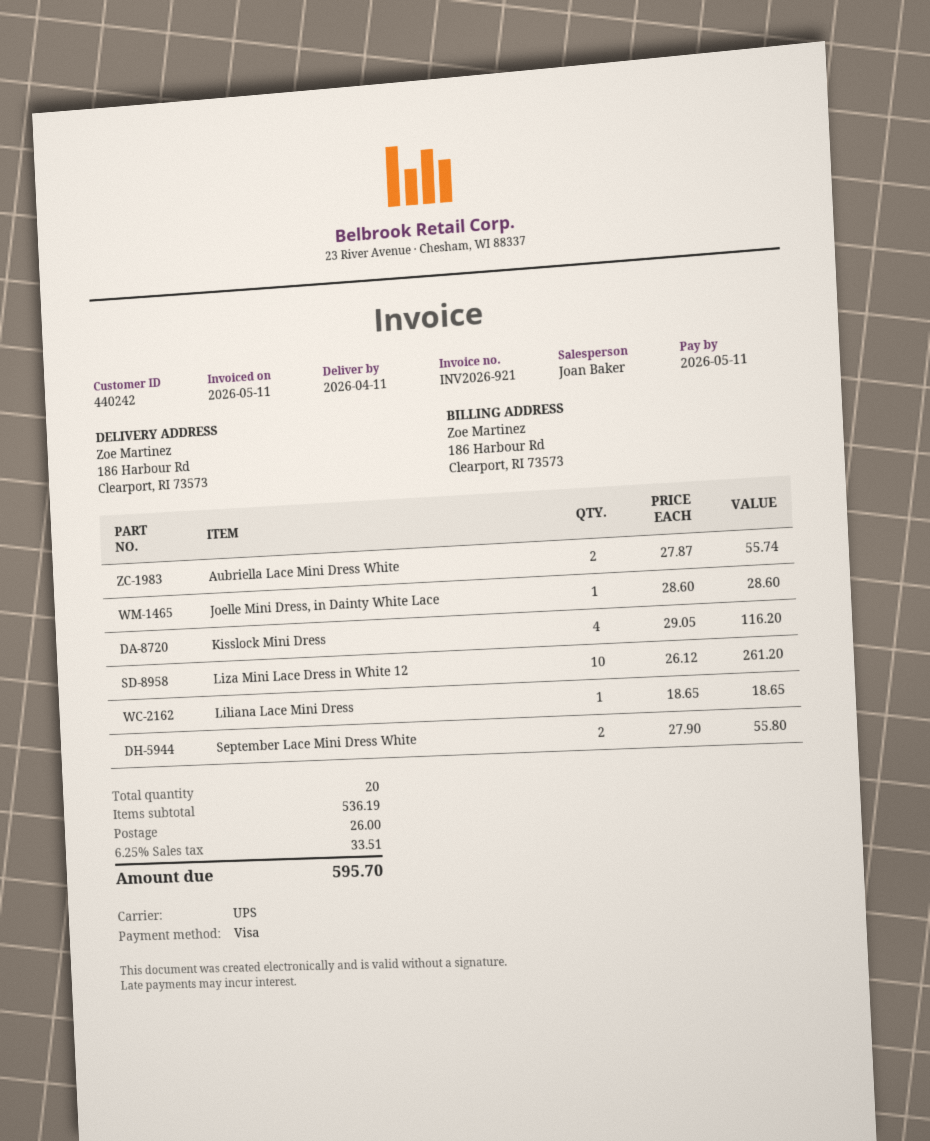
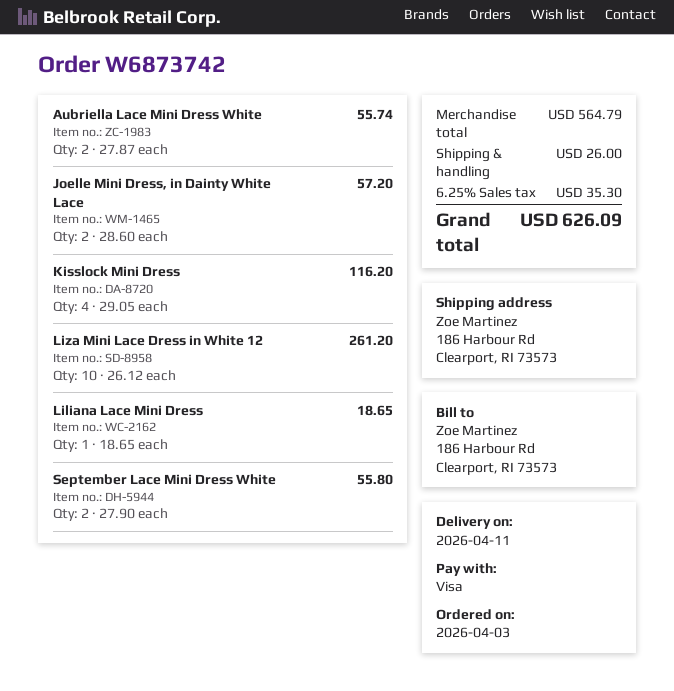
Joelle Mini Dress, in Dainty White Lace: 1 x 28.60 = 28.60 -> 2 x 28.60 = 57.20
subtotal: 536.19 -> 564.79
tax: 6.25% = 33.51 -> 6.25% = 35.30
total: 595.70 -> 626.09

